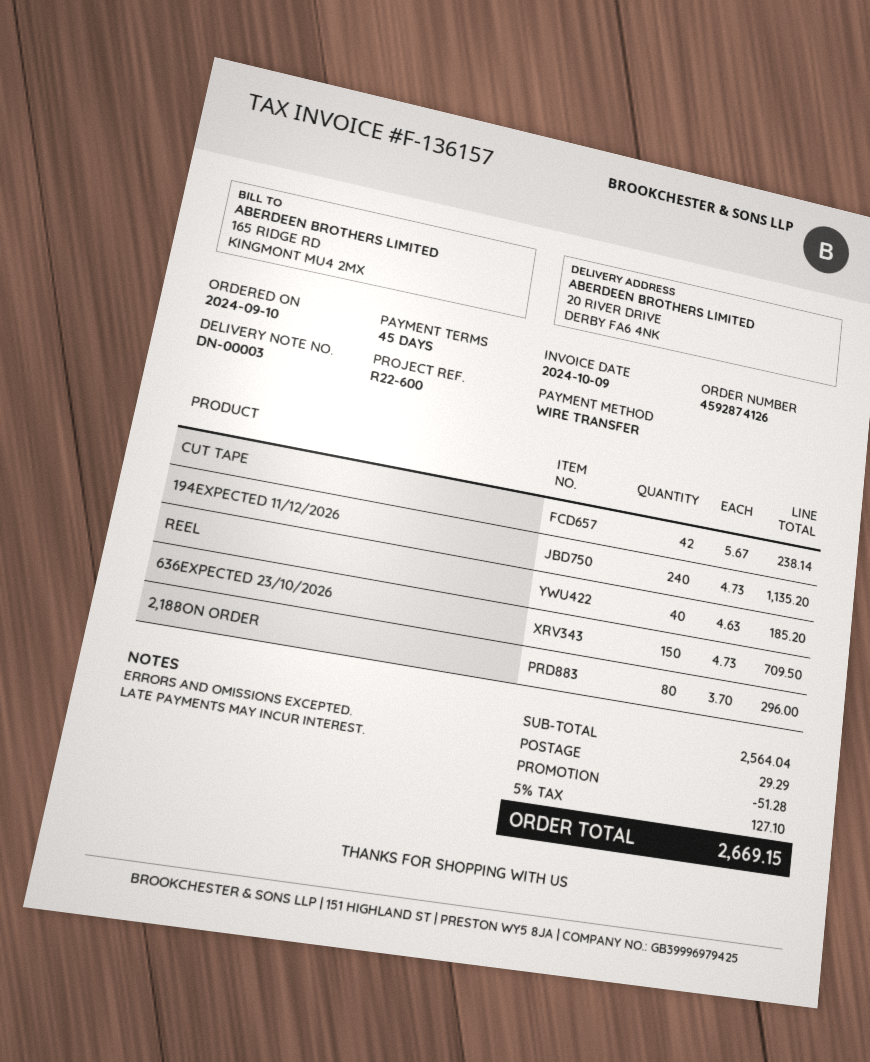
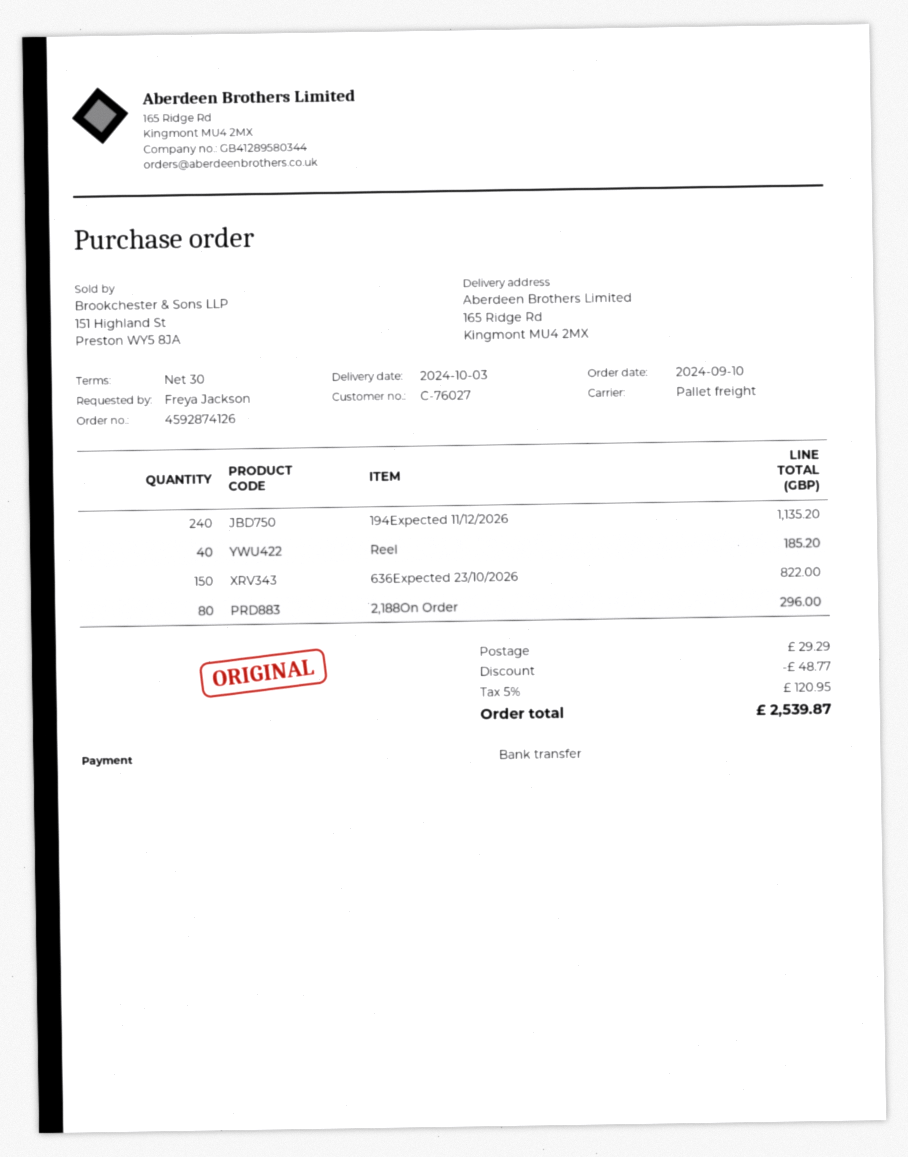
payment terms: 45 days -> 30 days
ship to: 20 RIVER DRIVE, DERBY FA6 4NK -> 165 Ridge Rd, Kingmont MU4 2MX
CUT TAPE: 42 for 238.14 -> none
636EXPECTED 23/10/2026: 150 for 709.50 -> 150 for 822.00
discount: 51.28 -> 48.77
tax: 5% = 127.10 -> 5% = 120.95
total: 2669.15 -> 2539.87

